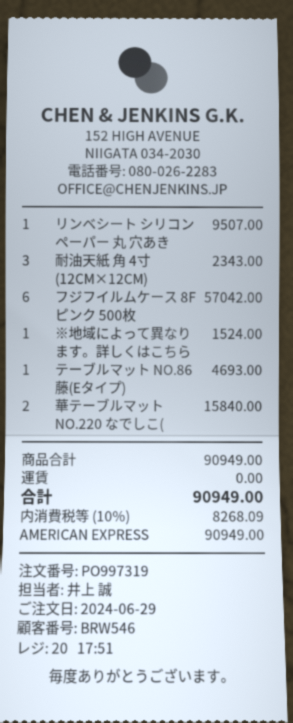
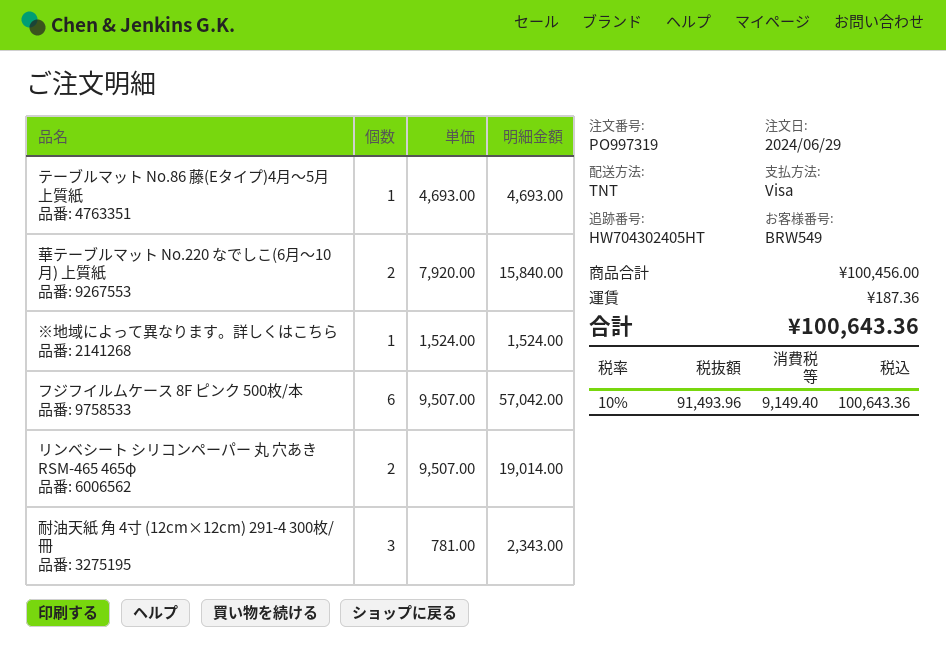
customer number: BRW546 -> BRW549
payment method: American Express -> Visa
リンベシート シリコンペーパー 丸 穴あき: 1 for 9507.00 -> 2 for 19014.00
subtotal: 90949.00 -> 100456.00
shipping: 0.00 -> 187.36
tax: 10% = 8268.09 -> 10% = 9149.40
total: 90949.00 -> 100643.36

